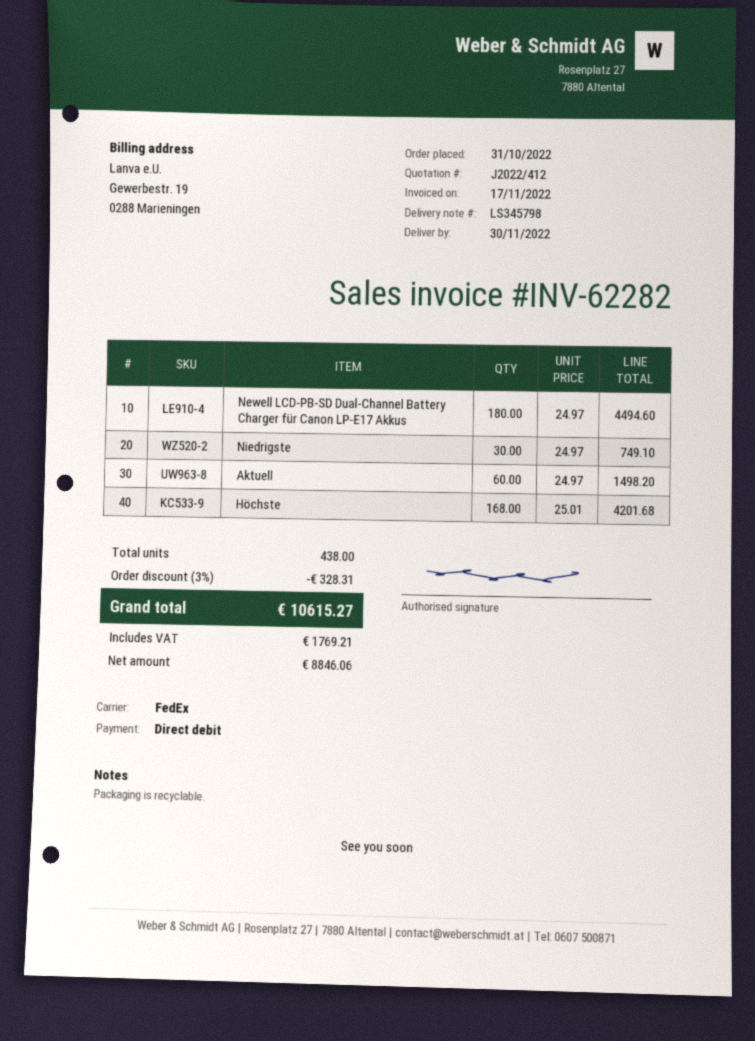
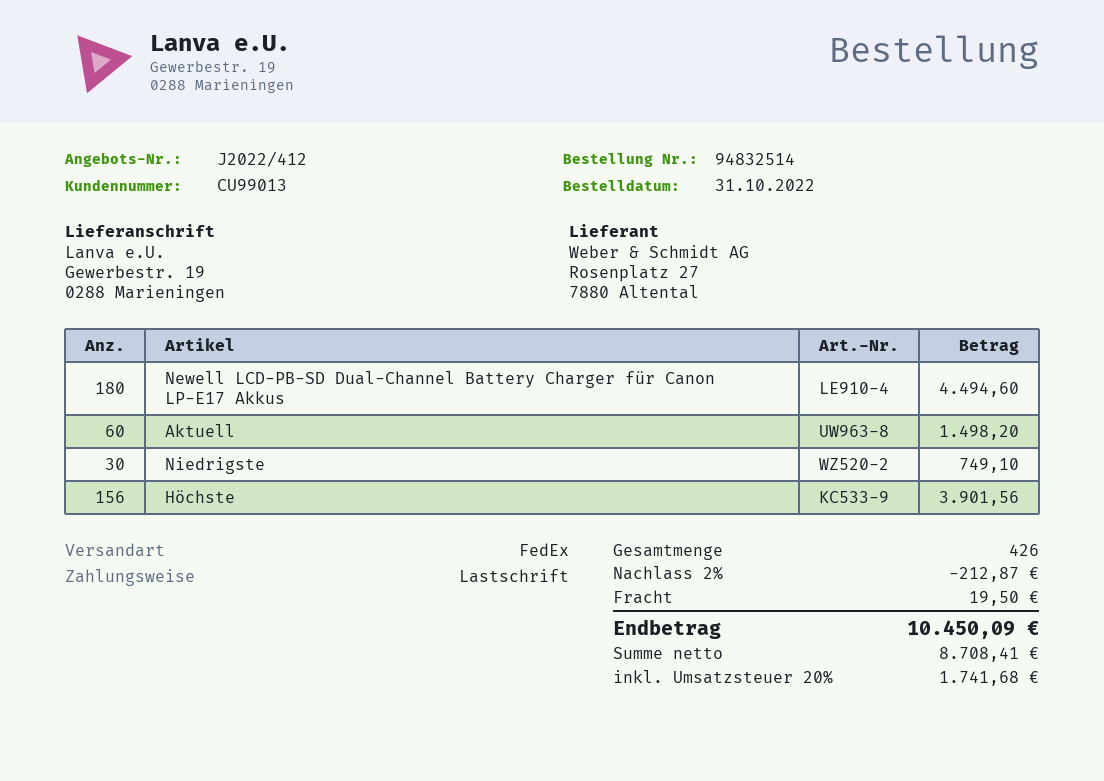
Höchste: 168 for 4201.68 -> 156 for 3901.56
total quantity: 438 -> 426
discount: 3% = 328.31 -> 2% = 212.87
shipping: none -> 19.50
net: 8846.06 -> 8708.41
tax: 1769.21 -> 1741.68
total: 10615.27 -> 10450.09

